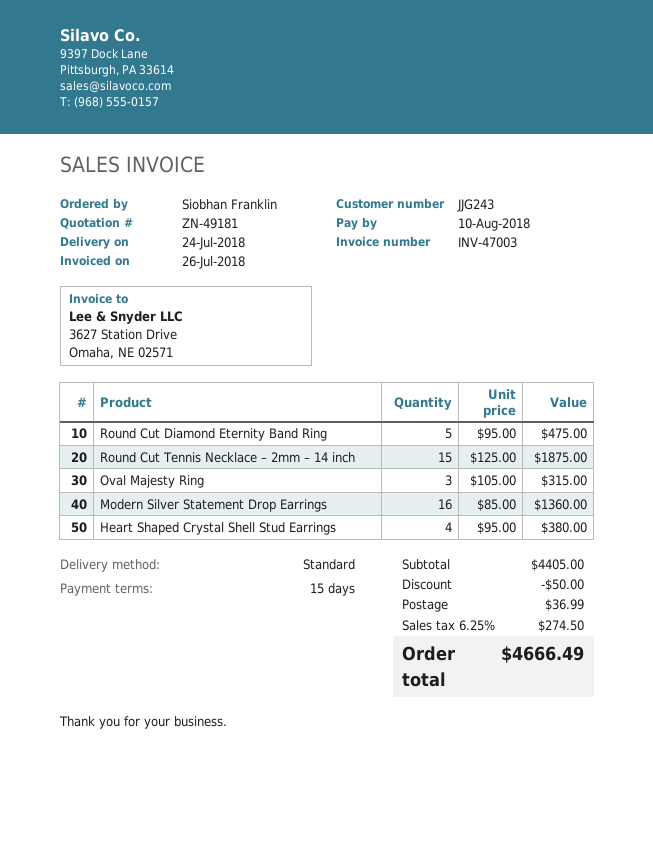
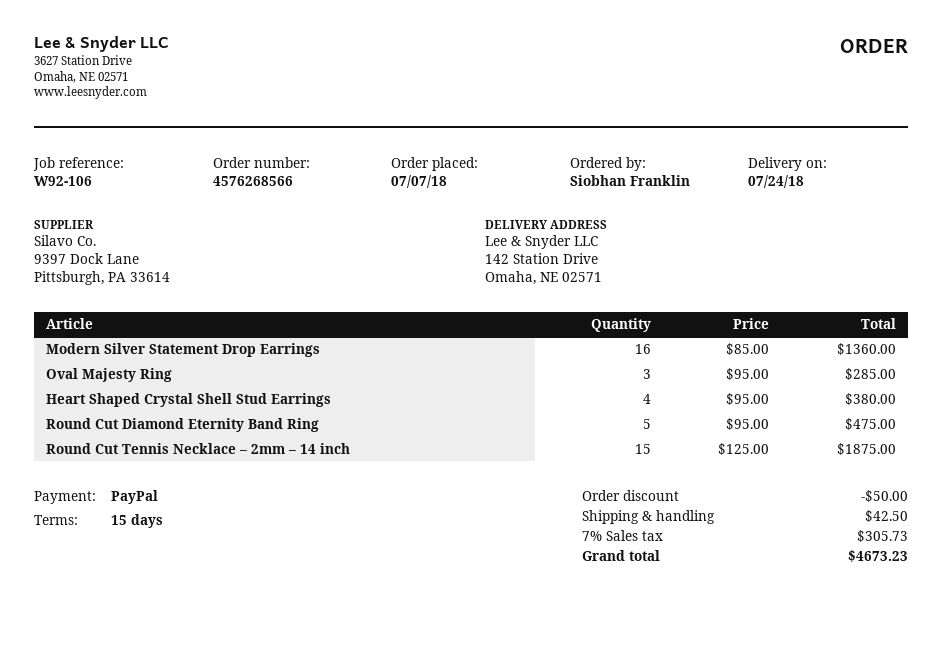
Oval Majesty Ring: 3 x 105.00 = 315.00 -> 3 x 95.00 = 285.00
shipping: 36.99 -> 42.50
tax: 6.25% = 274.50 -> 7% = 305.73
total: 4666.49 -> 4673.23

